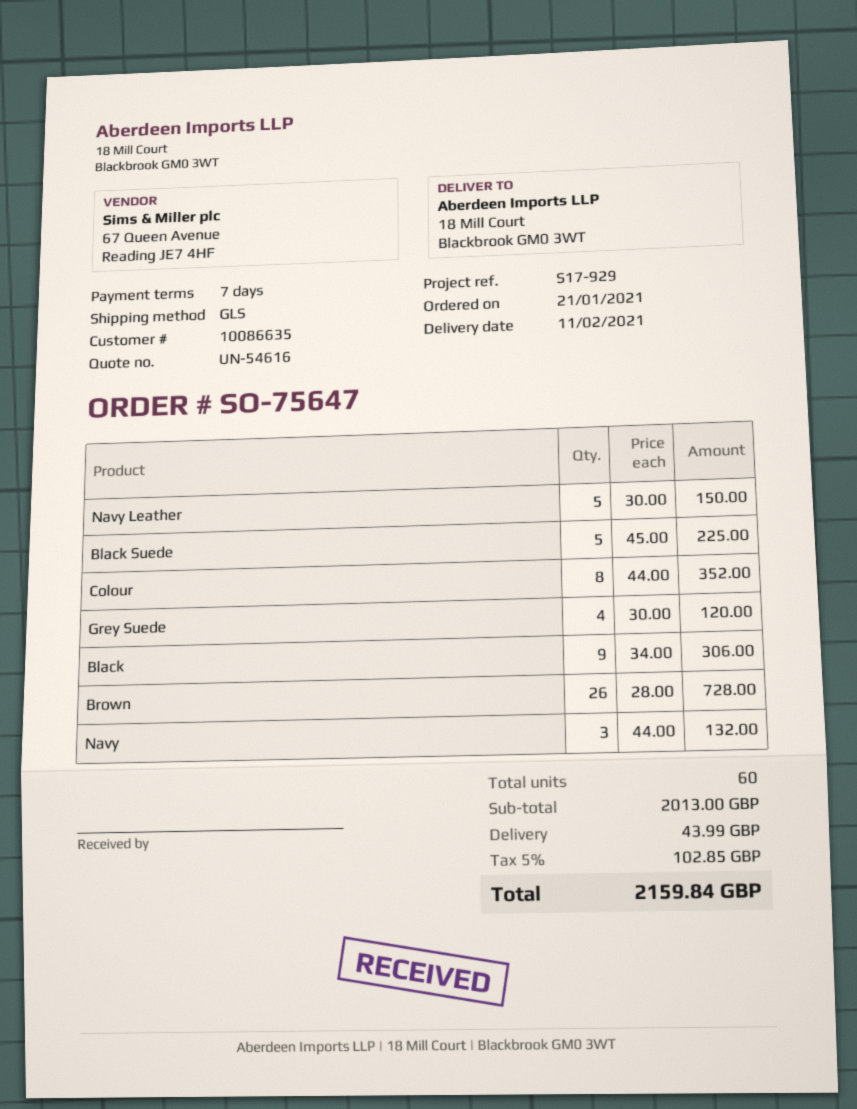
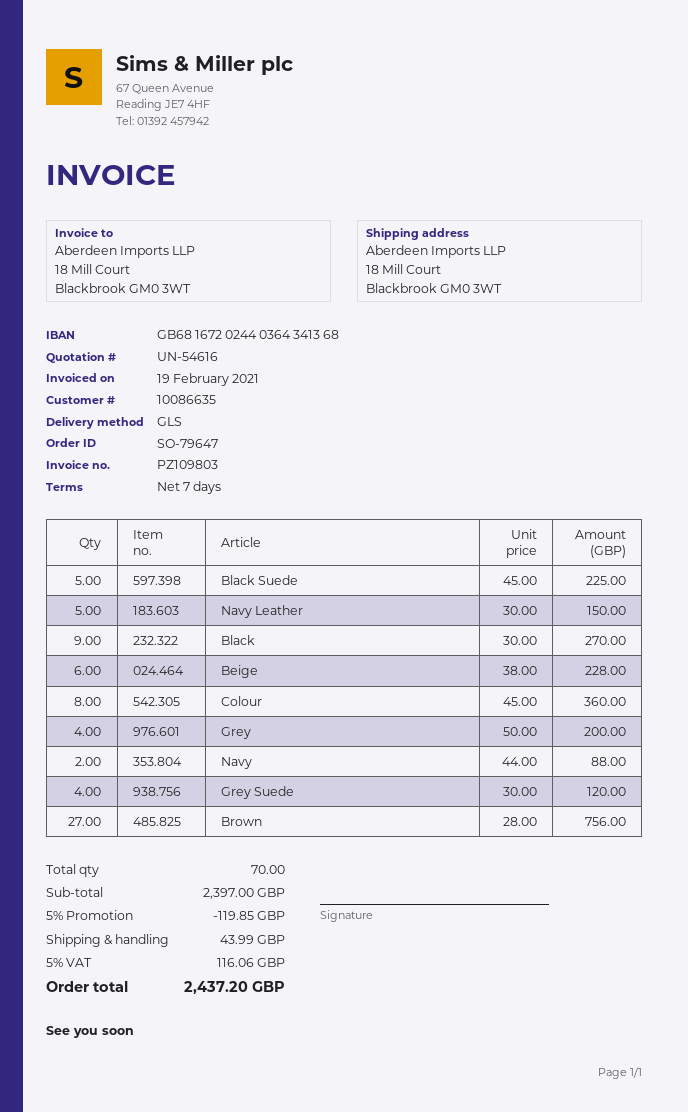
order number: SO-75647 -> SO-79647
Colour: 8 x 44.00 = 352.00 -> 8 x 45.00 = 360.00
Black: 9 x 34.00 = 306.00 -> 9 x 30.00 = 270.00
Brown: 26 x 28.00 = 728.00 -> 27 x 28.00 = 756.00
Navy: 3 x 44.00 = 132.00 -> 2 x 44.00 = 88.00
Beige: none -> 6 x 38.00 = 228.00
Grey: none -> 4 x 50.00 = 200.00
total quantity: 60 -> 70
subtotal: 2013.00 -> 2397.00
discount: none -> 5% = 119.85
tax: 5% = 102.85 -> 5% = 116.06
total: 2159.84 -> 2437.20

